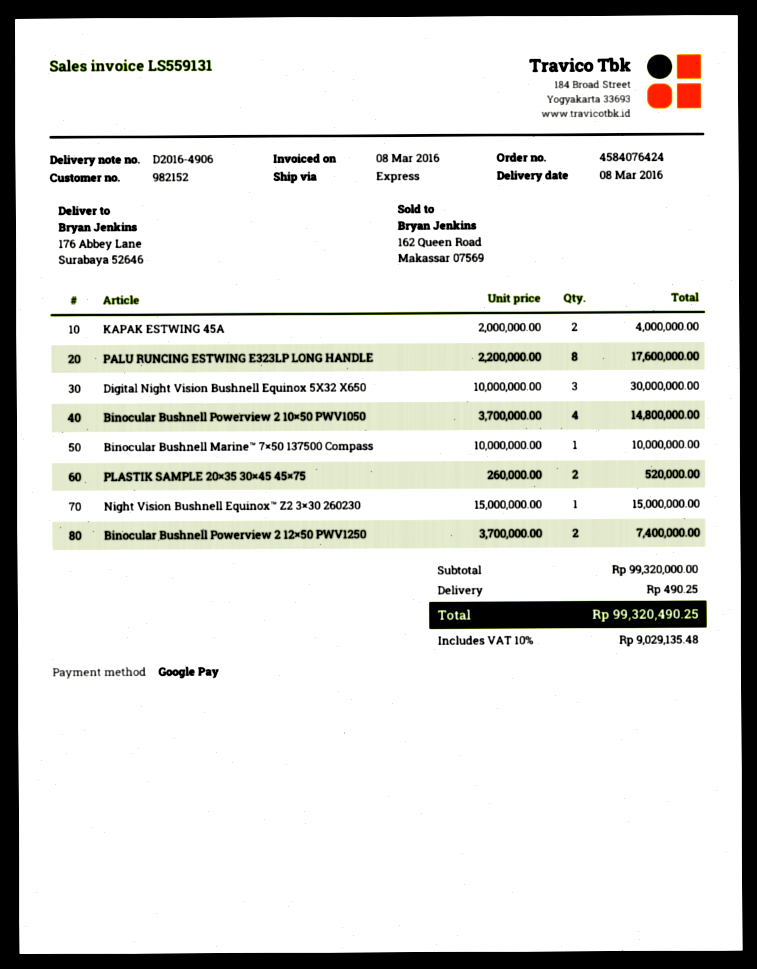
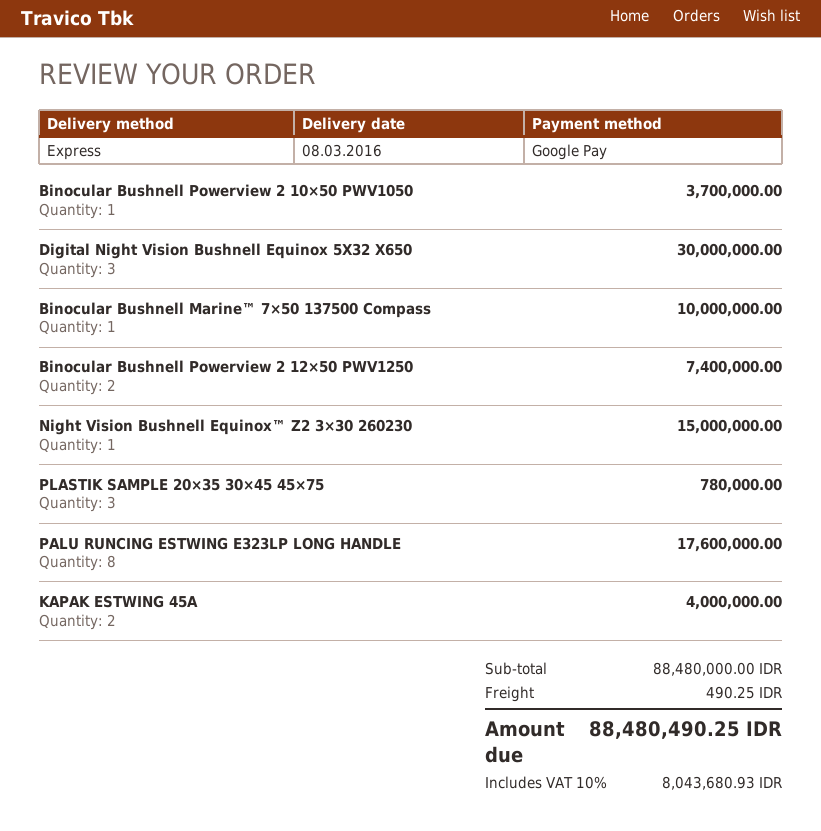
Binocular Bushnell Powerview 2 10×50 PWV1050: 4 for 14800000.00 -> 1 for 3700000.00
PLASTIK SAMPLE 20×35 30×45 45×75: 2 for 520000.00 -> 3 for 780000.00
subtotal: 99320000.00 -> 88480000.00
tax: 10% = 9029135.48 -> 10% = 8043680.93
total: 99320490.25 -> 88480490.25

